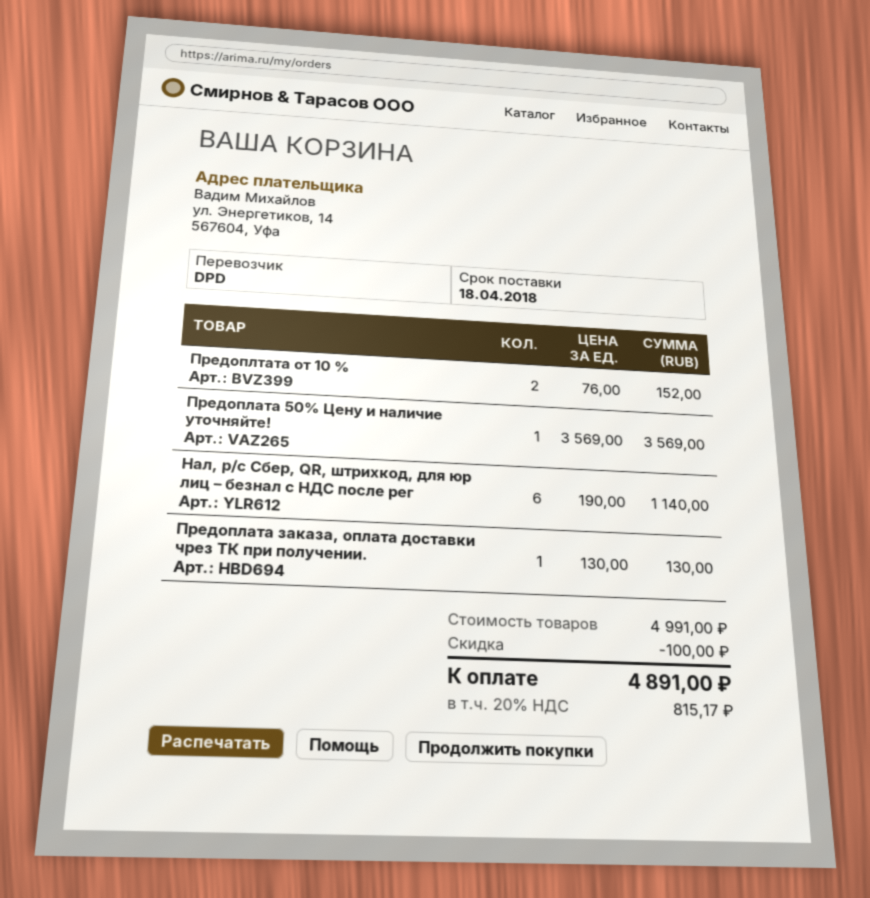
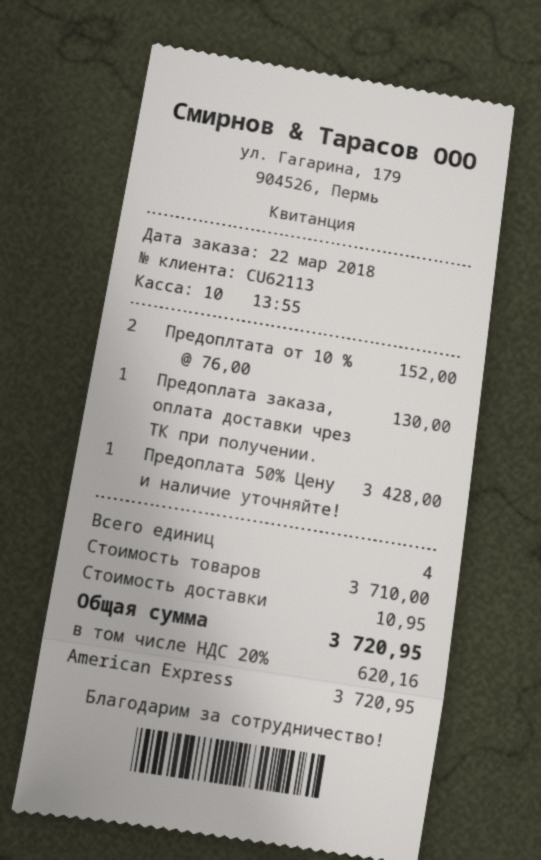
Предоплата 50% Цену и наличие уточняйте!: 1 x 3569.00 = 3569.00 -> 1 x 3428.00 = 3428.00
Нал, р/с Сбер, QR, штрихкод, для юр лиц – безнал с НДС после рег: 6 x 190.00 = 1140.00 -> none
subtotal: 4991.00 -> 3710.00
discount: 100.00 -> none
shipping: none -> 10.95
tax: 20% = 815.17 -> 20% = 620.16
total: 4891.00 -> 3720.95

